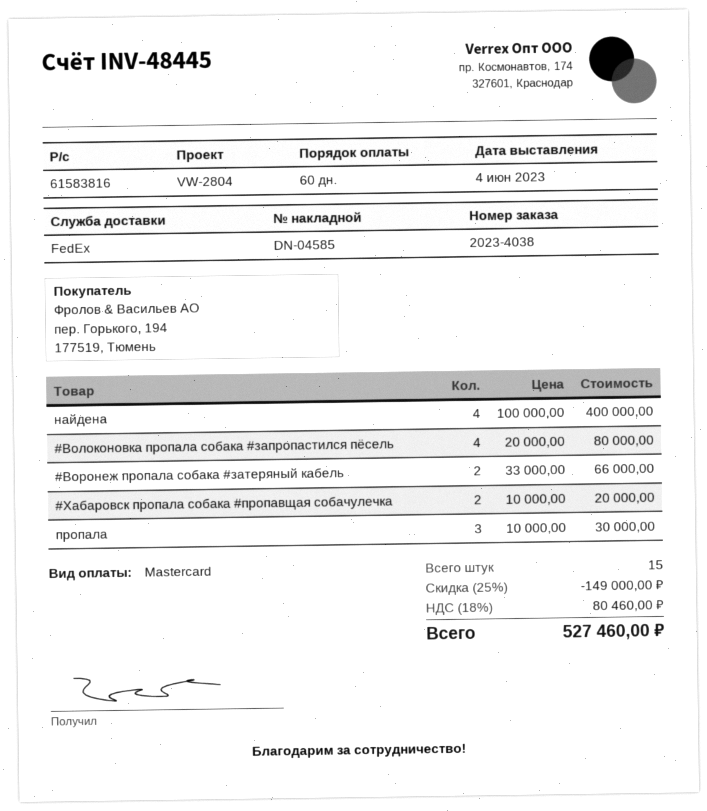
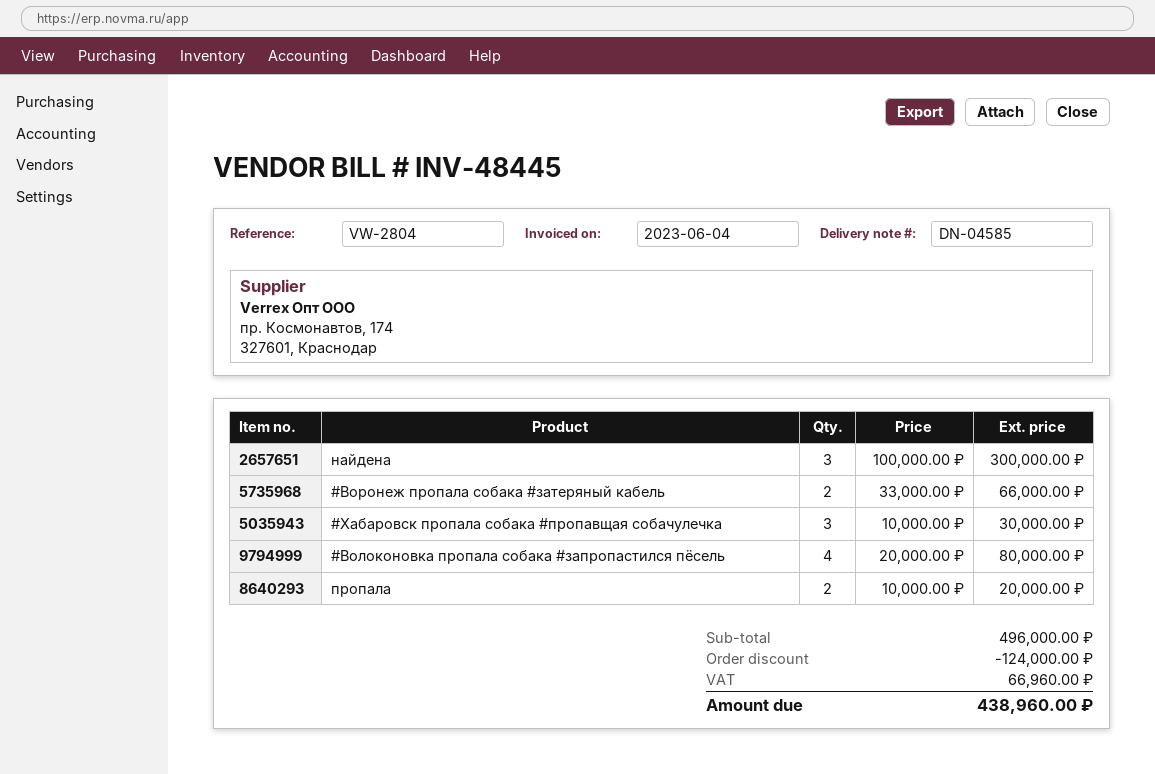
найдена: 4 x 100000.00 = 400000.00 -> 3 x 100000.00 = 300000.00
#Хабаровск пропала собака #пропавщая собачулечка: 2 x 10000.00 = 20000.00 -> 3 x 10000.00 = 30000.00
пропала: 3 x 10000.00 = 30000.00 -> 2 x 10000.00 = 20000.00
discount: 149000.00 -> 124000.00
tax: 80460.00 -> 66960.00
total: 527460.00 -> 438960.00

